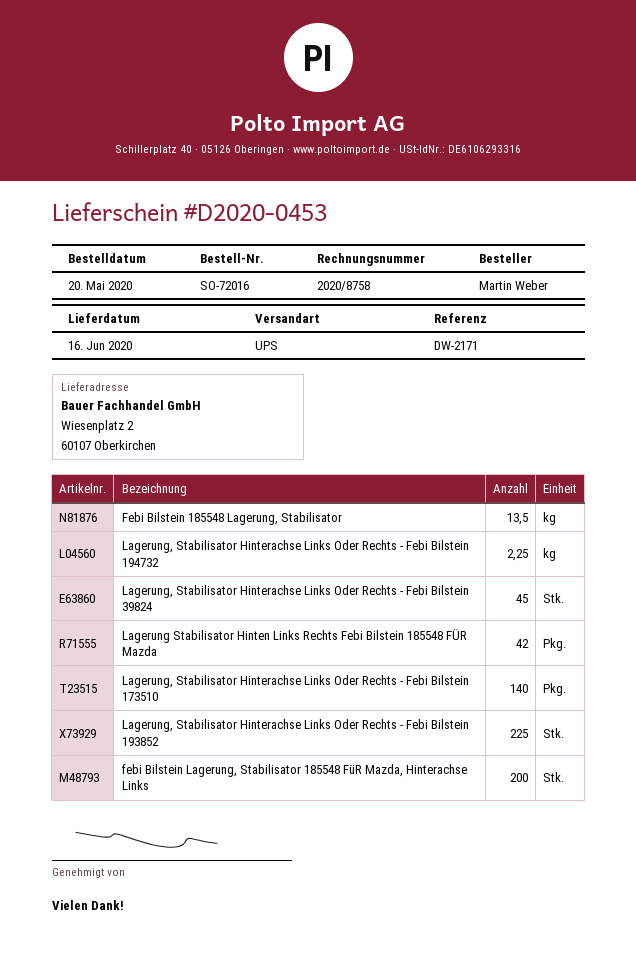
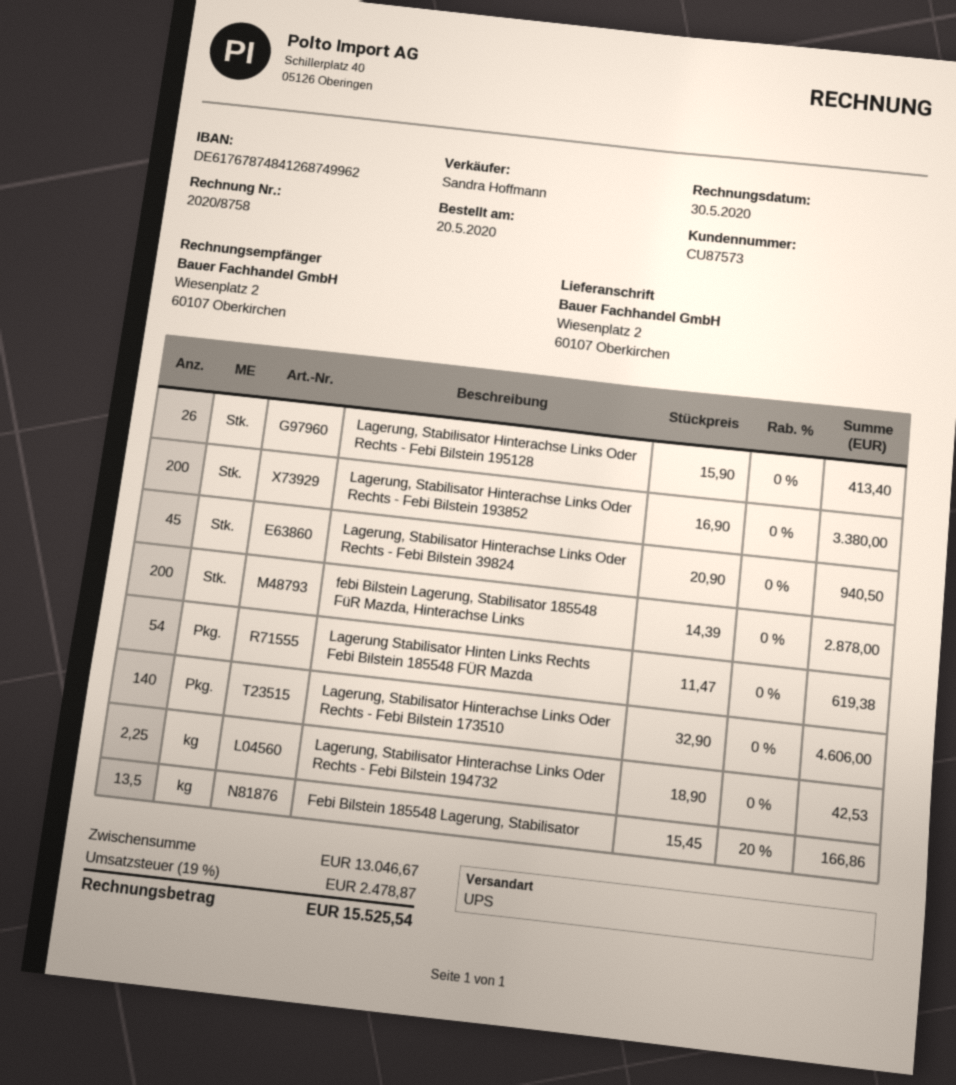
Lagerung Stabilisator Hinten Links Rechts Febi Bilstein 185548 FÜR Mazda: 42 -> 54
Lagerung, Stabilisator Hinterachse Links Oder Rechts - Febi Bilstein 193852: 225 -> 200
Lagerung, Stabilisator Hinterachse Links Oder Rechts - Febi Bilstein 195128: none -> 26

